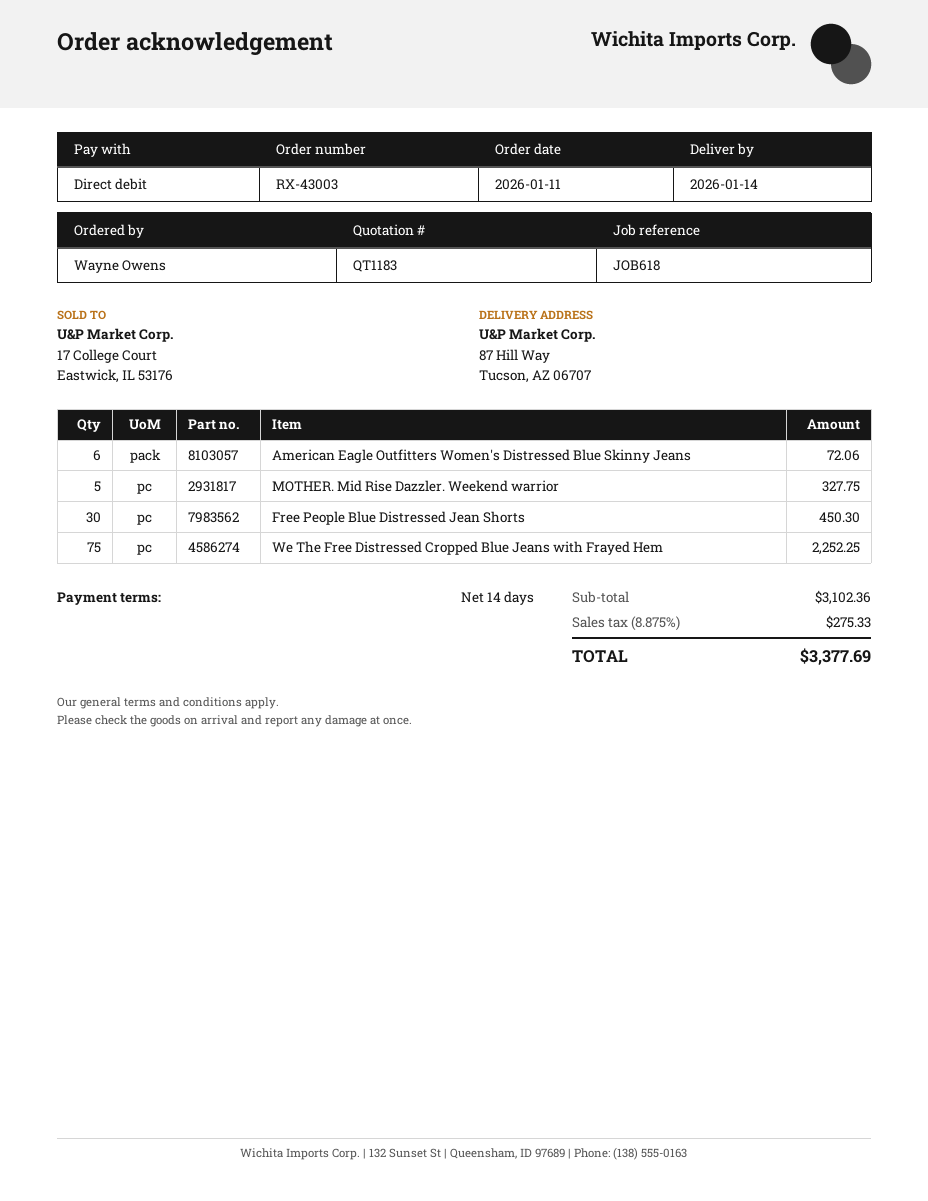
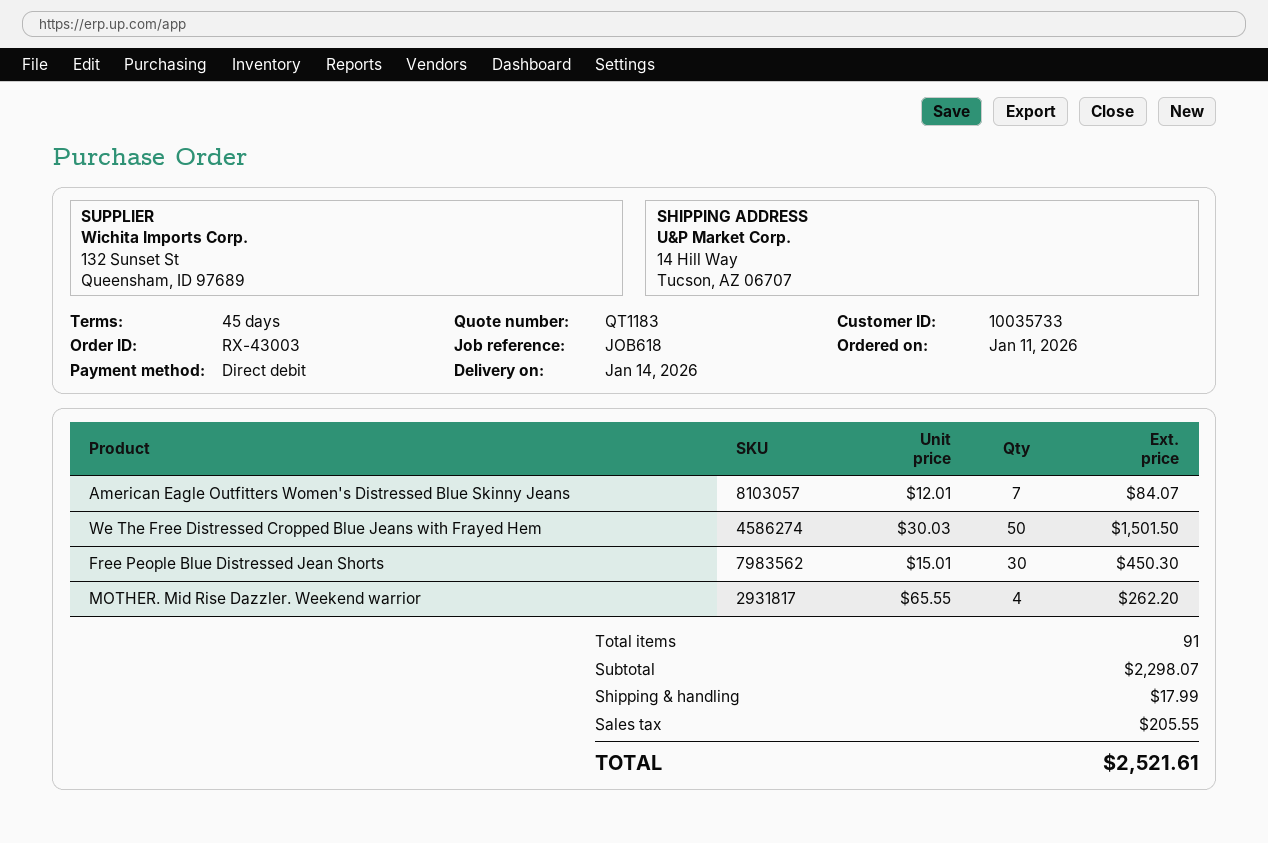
payment terms: 14 days -> 45 days
ship to: 87 Hill Way, Tucson, AZ 06707 -> 14 Hill Way, Tucson, AZ 06707
American Eagle Outfitters Women's Distressed Blue Skinny Jeans: 6 for 72.06 -> 7 for 84.07
MOTHER. Mid Rise Dazzler. Weekend warrior: 5 for 327.75 -> 4 for 262.20
We The Free Distressed Cropped Blue Jeans with Frayed Hem: 75 for 2252.25 -> 50 for 1501.50
subtotal: 3102.36 -> 2298.07
shipping: none -> 17.99
tax: 275.33 -> 205.55
total: 3377.69 -> 2521.61

